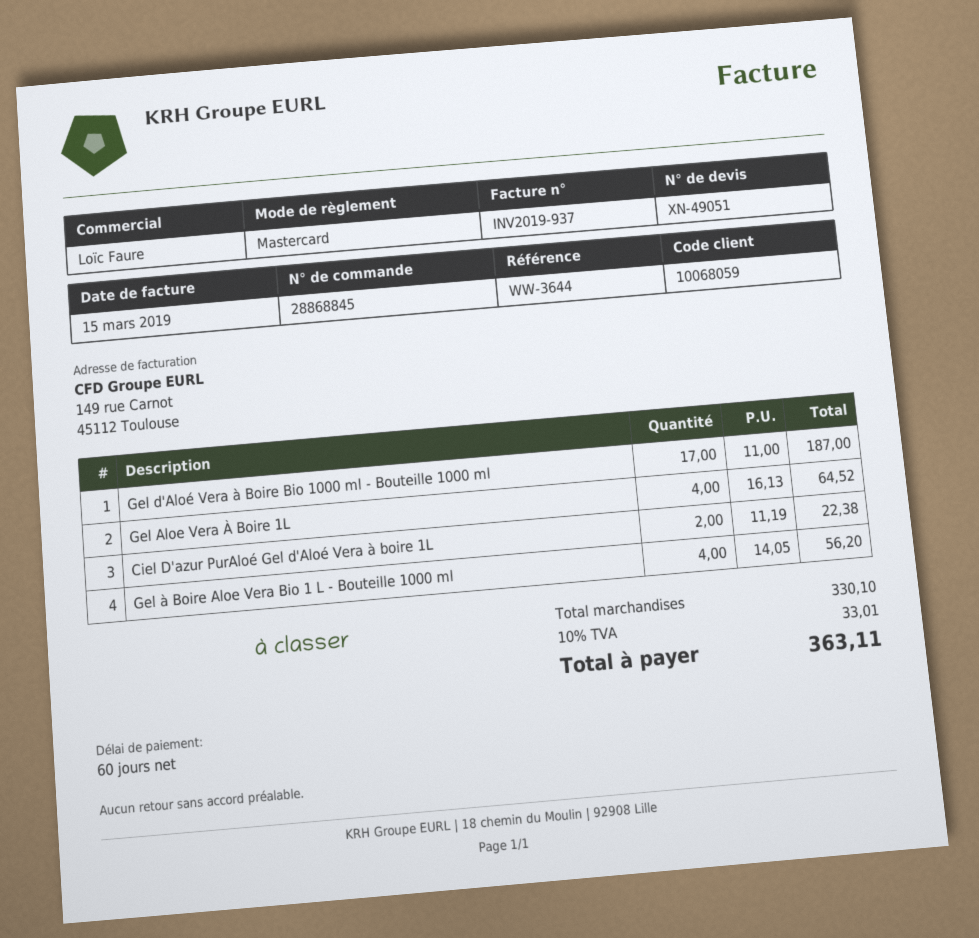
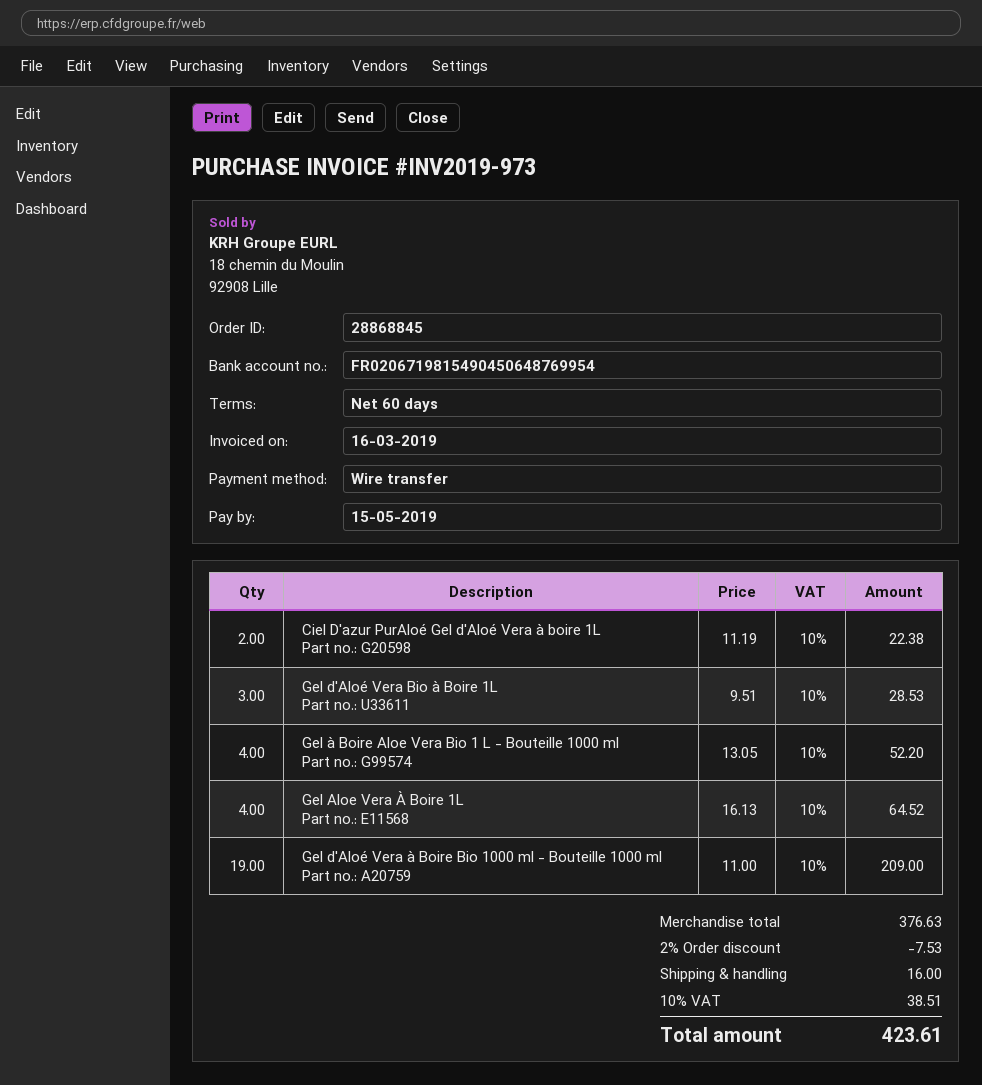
invoice number: INV2019-937 -> INV2019-973
invoice date: 2019-03-15 -> 2019-03-16
payment method: Mastercard -> bank transfer
Gel d'Aloé Vera à Boire Bio 1000 ml - Bouteille 1000 ml: 17 x 11.00 = 187.00 -> 19 x 11.00 = 209.00
Gel à Boire Aloe Vera Bio 1 L - Bouteille 1000 ml: 4 x 14.05 = 56.20 -> 4 x 13.05 = 52.20
Gel d'Aloé Vera Bio à Boire 1L: none -> 3 x 9.51 = 28.53
subtotal: 330.10 -> 376.63
discount: none -> 2% = 7.53
shipping: none -> 16.00
tax: 10% = 33.01 -> 10% = 38.51
total: 363.11 -> 423.61

